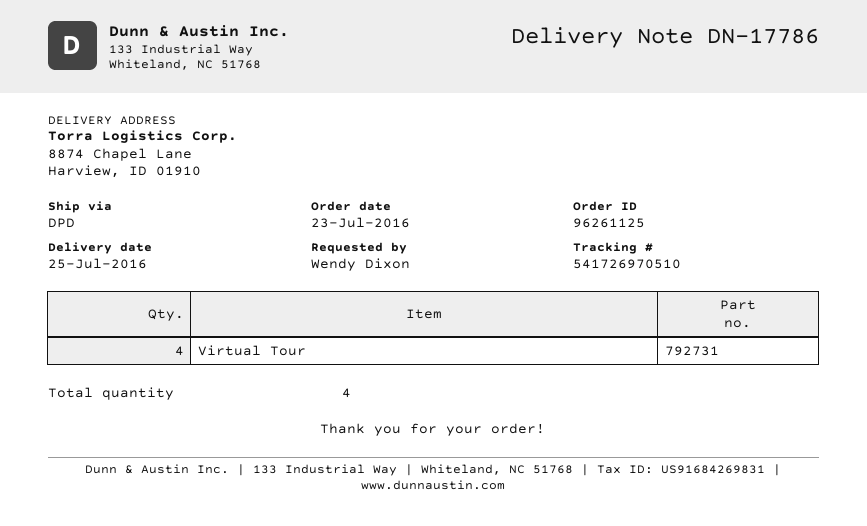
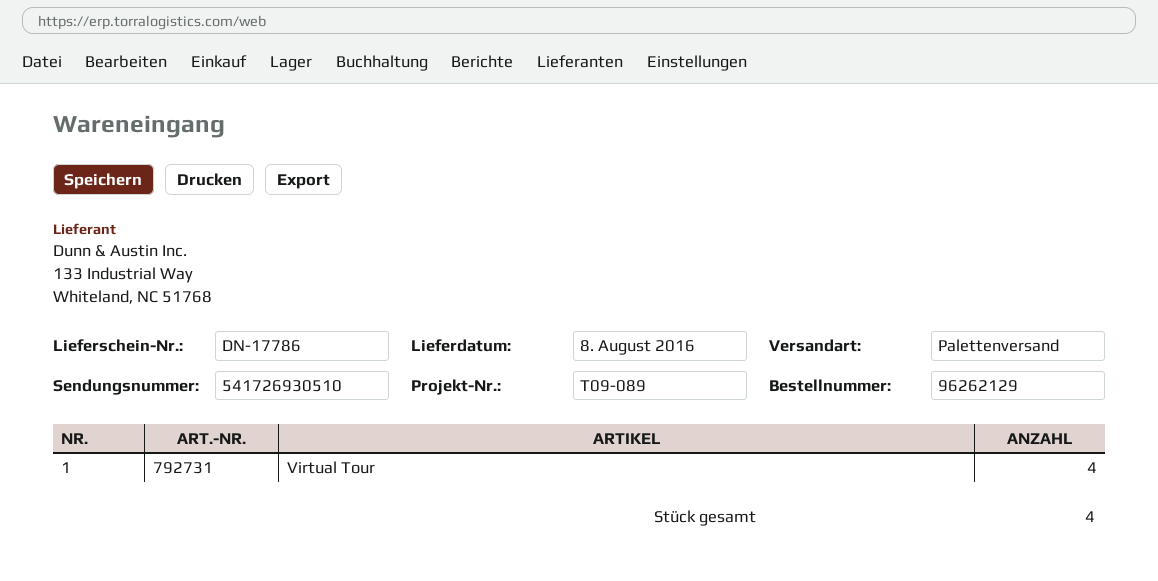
order number: 96261125 -> 96262129
delivery date: 2016-07-25 -> 2016-08-08
shipping method: DPD -> pallet freight
tracking number: 541726970510 -> 541726930510

